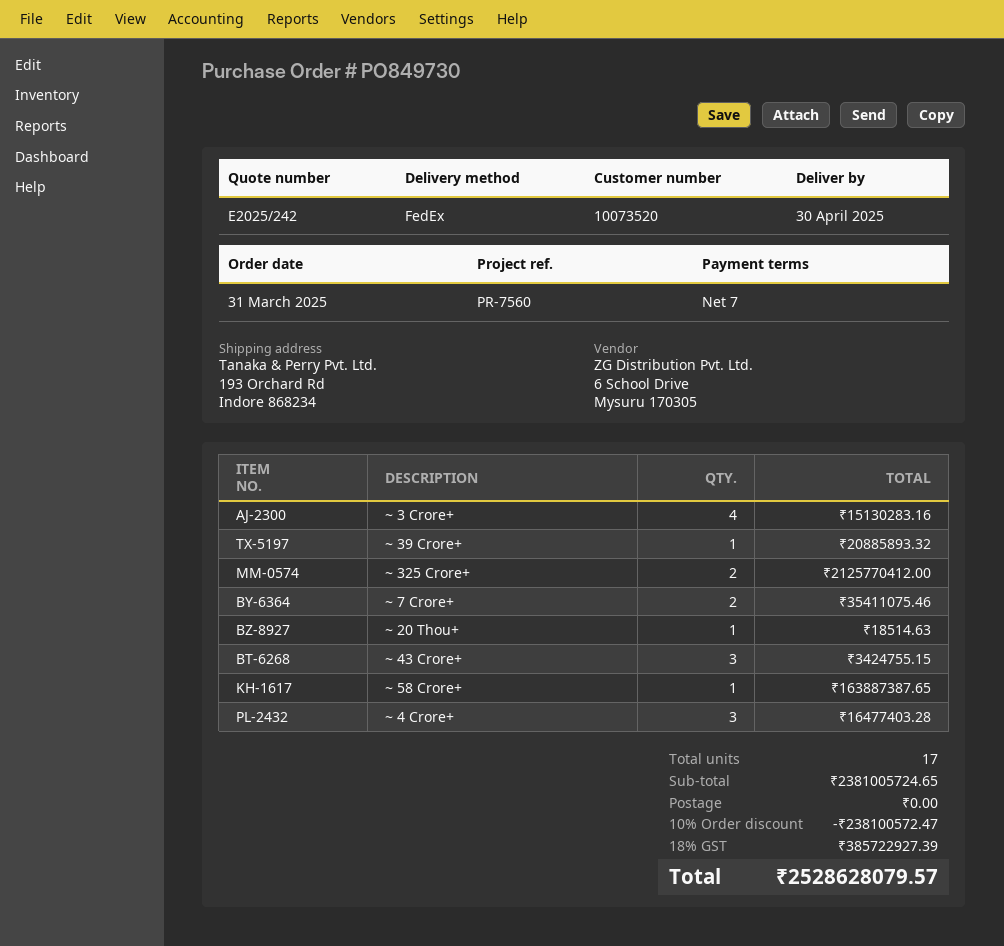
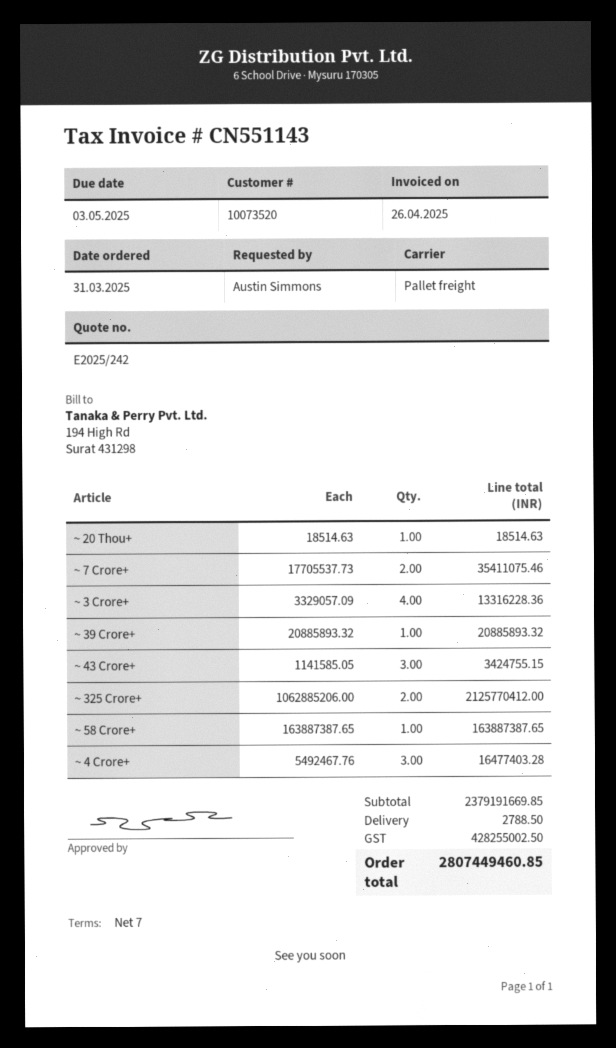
shipping method: FedEx -> pallet freight
~ 3 Crore+: 4 for 15130283.16 -> 4 for 13316228.36
subtotal: 2381005724.65 -> 2379191669.85
discount: 10% = 238100572.47 -> none
shipping: 0.00 -> 2788.50
tax: 385722927.39 -> 428255002.50
total: 2528628079.57 -> 2807449460.85

